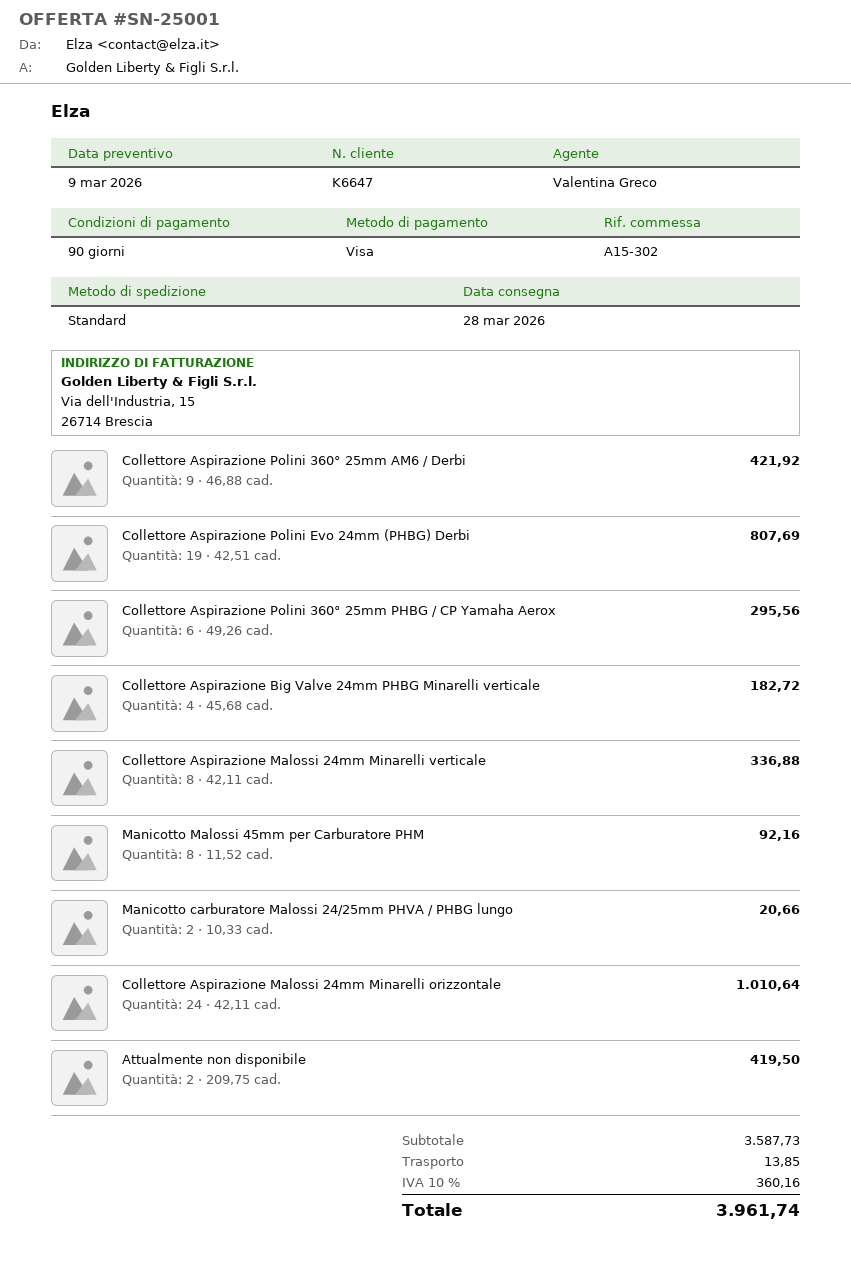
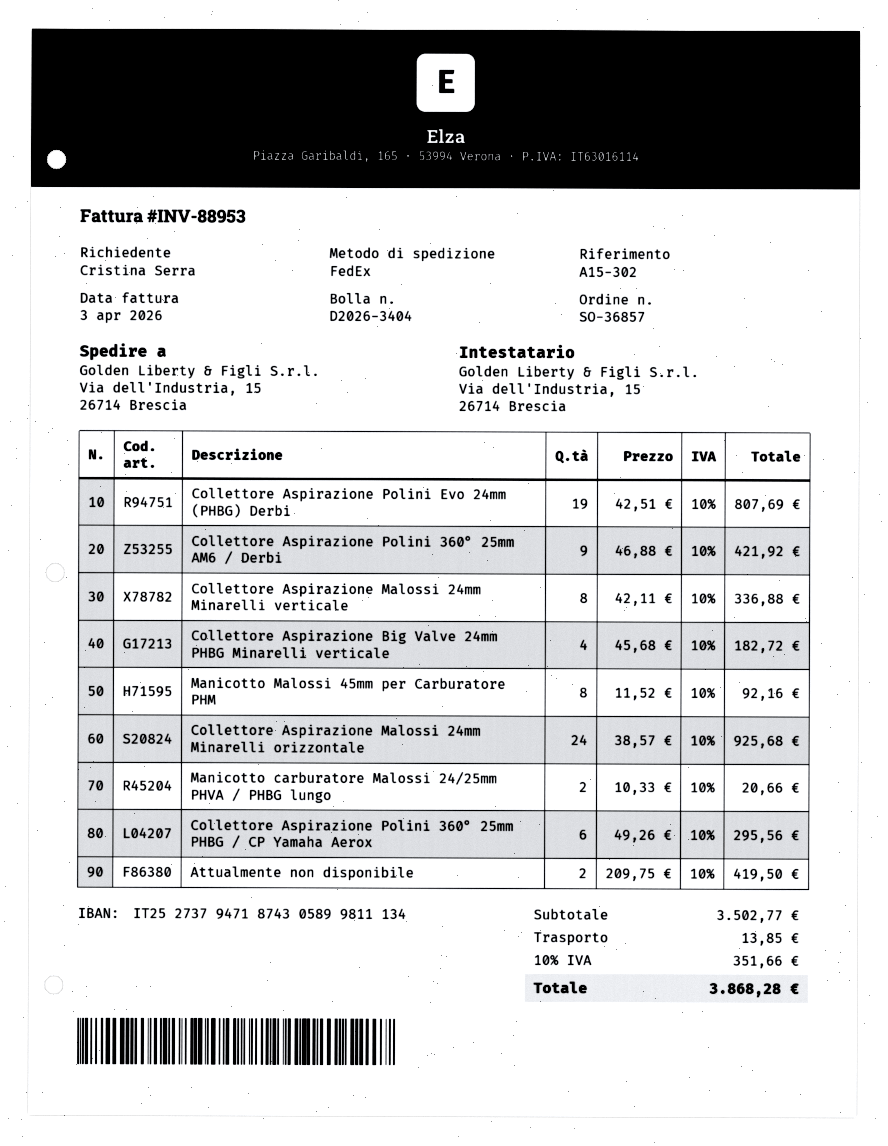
shipping method: standard -> FedEx
Collettore Aspirazione Malossi 24mm Minarelli orizzontale: 24 x 42.11 = 1010.64 -> 24 x 38.57 = 925.68
subtotal: 3587.73 -> 3502.77
tax: 10% = 360.16 -> 10% = 351.66
total: 3961.74 -> 3868.28

